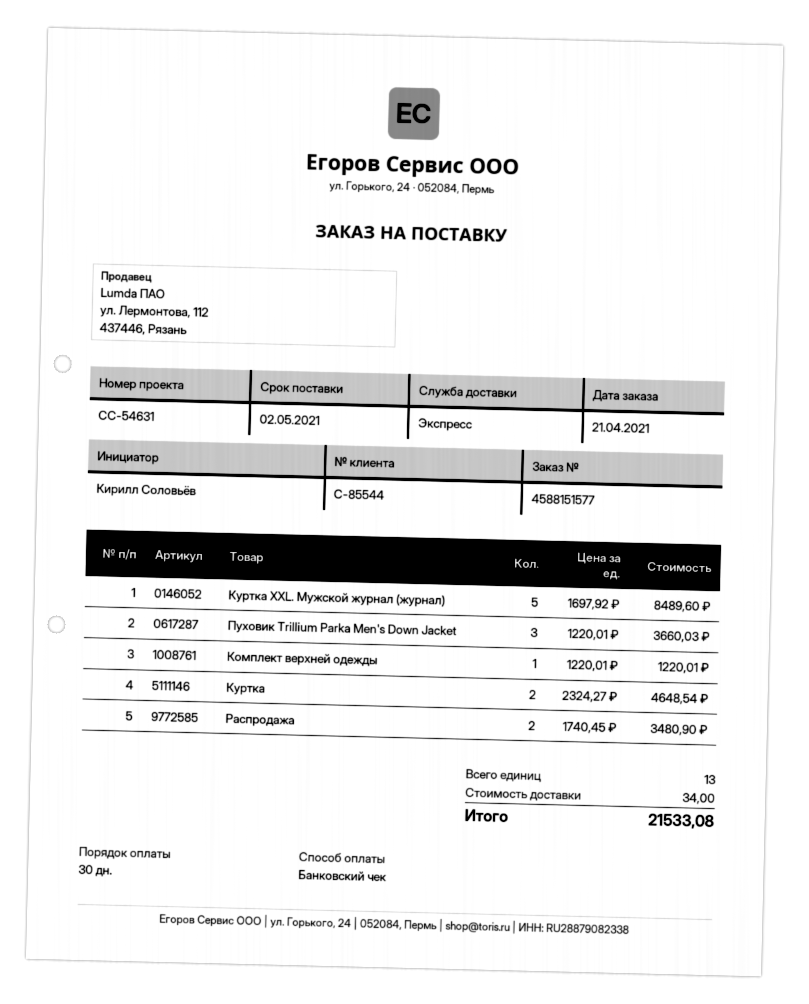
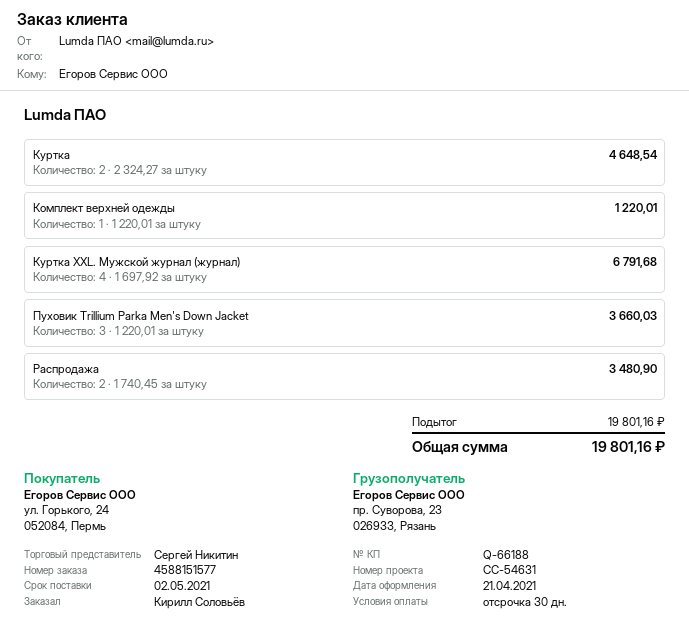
Куртка XXL. Мужской журнал (журнал): 5 x 1697.92 = 8489.60 -> 4 x 1697.92 = 6791.68
shipping: 34.00 -> none
total: 21533.08 -> 19801.16

